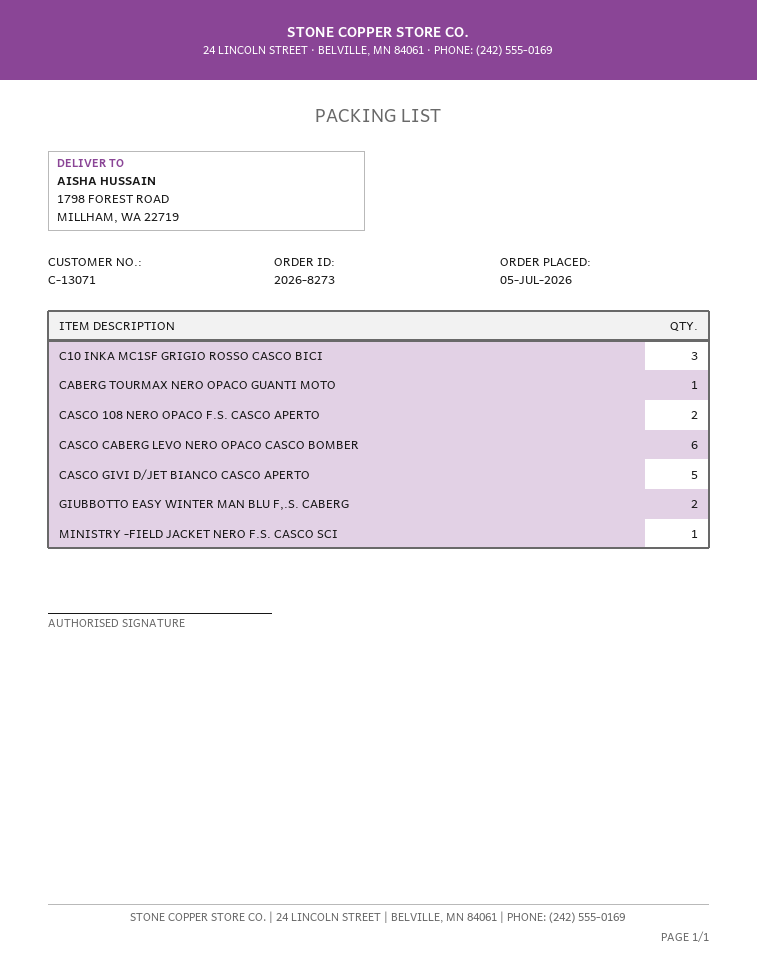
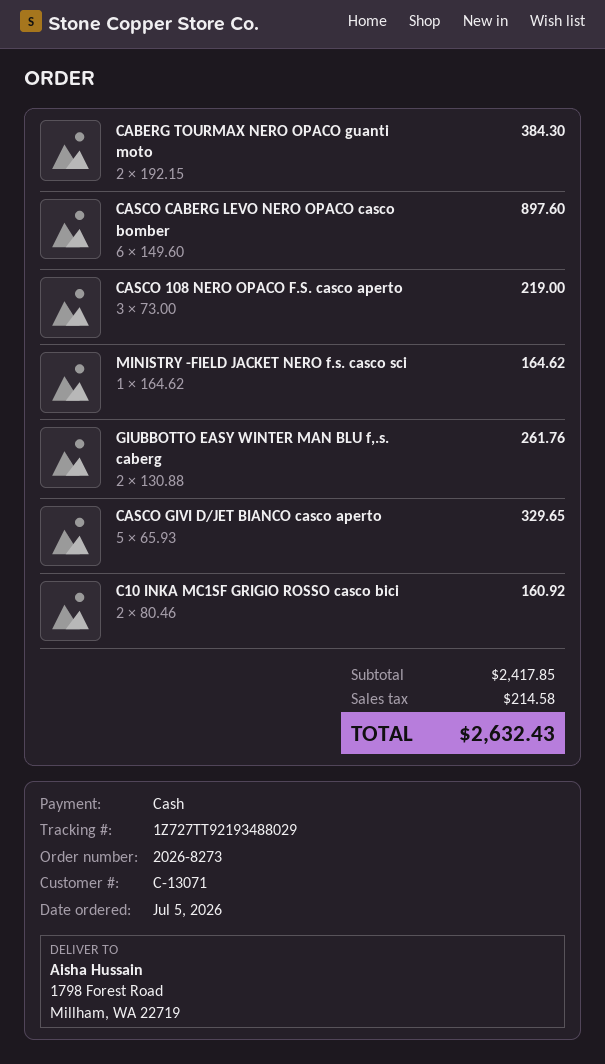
C10 INKA MC1SF GRIGIO ROSSO CASCO BICI: 3 -> 2
CABERG TOURMAX NERO OPACO GUANTI MOTO: 1 -> 2
CASCO 108 NERO OPACO F.S. CASCO APERTO: 2 -> 3

